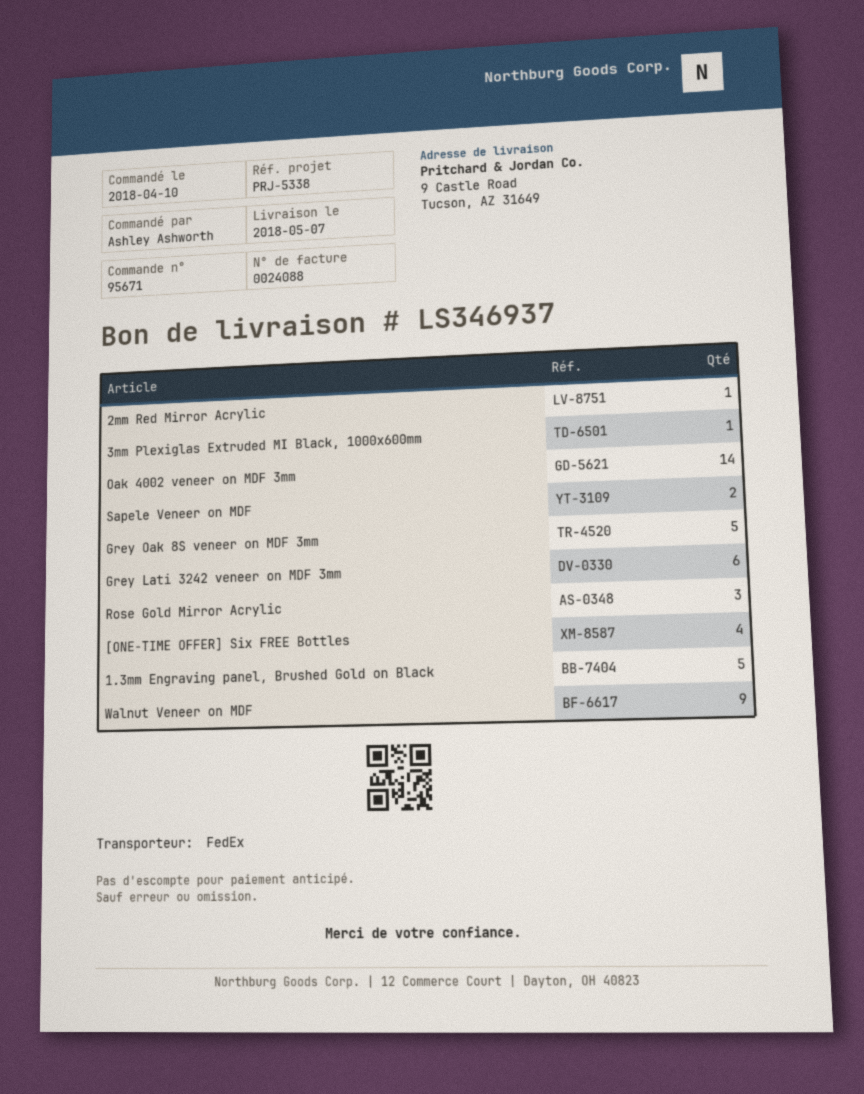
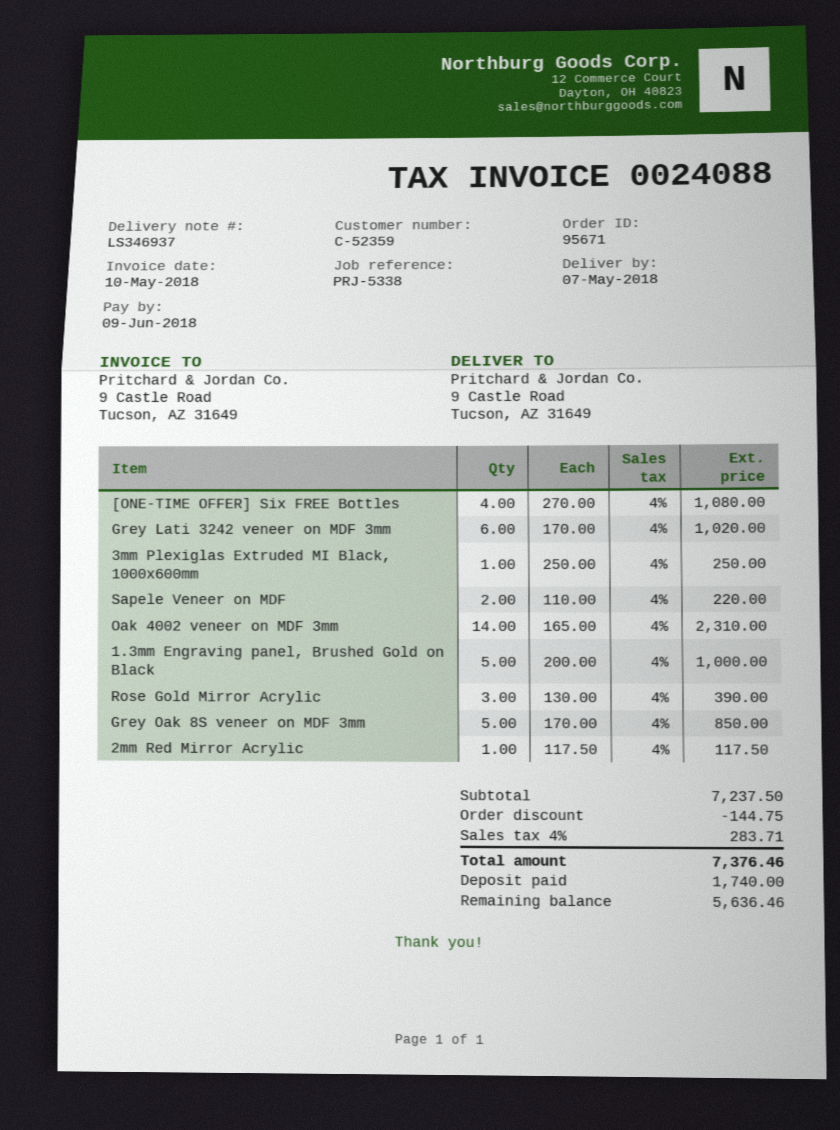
Walnut Veneer on MDF: 9 -> none

